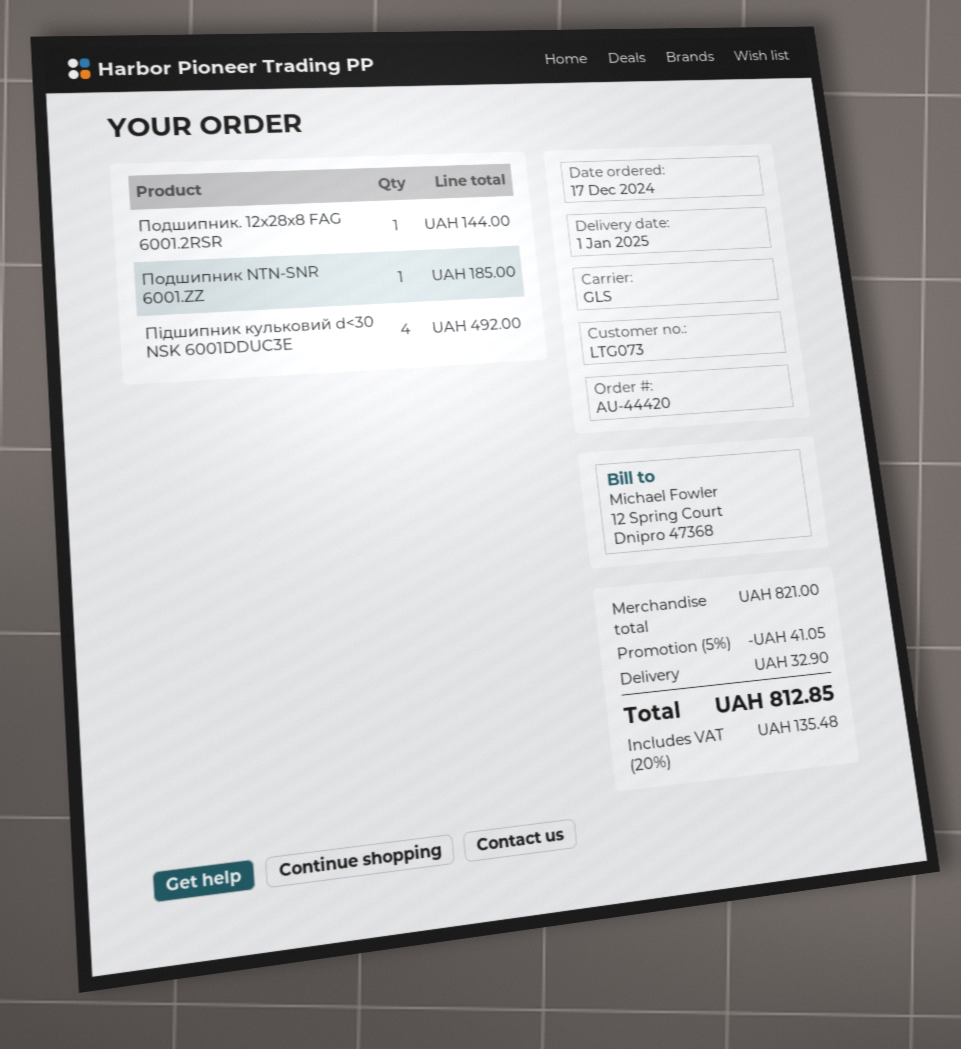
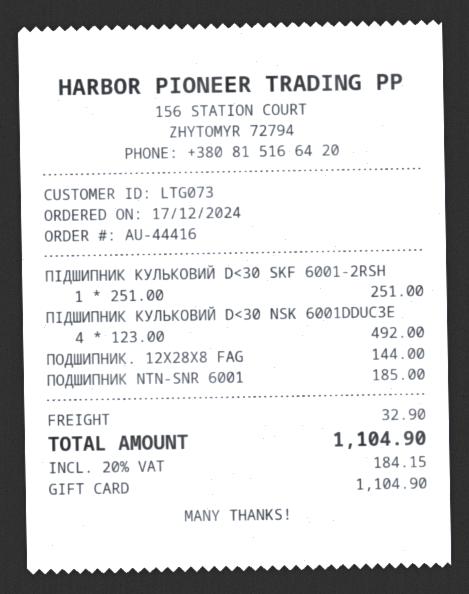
order number: AU-44420 -> AU-44416
ПІДШИПНИК КУЛЬКОВИЙ D<30 SKF 6001-2RSH: none -> 1 for 251.00
discount: 5% = 41.05 -> none
tax: 20% = 135.48 -> 20% = 184.15
total: 812.85 -> 1104.90

